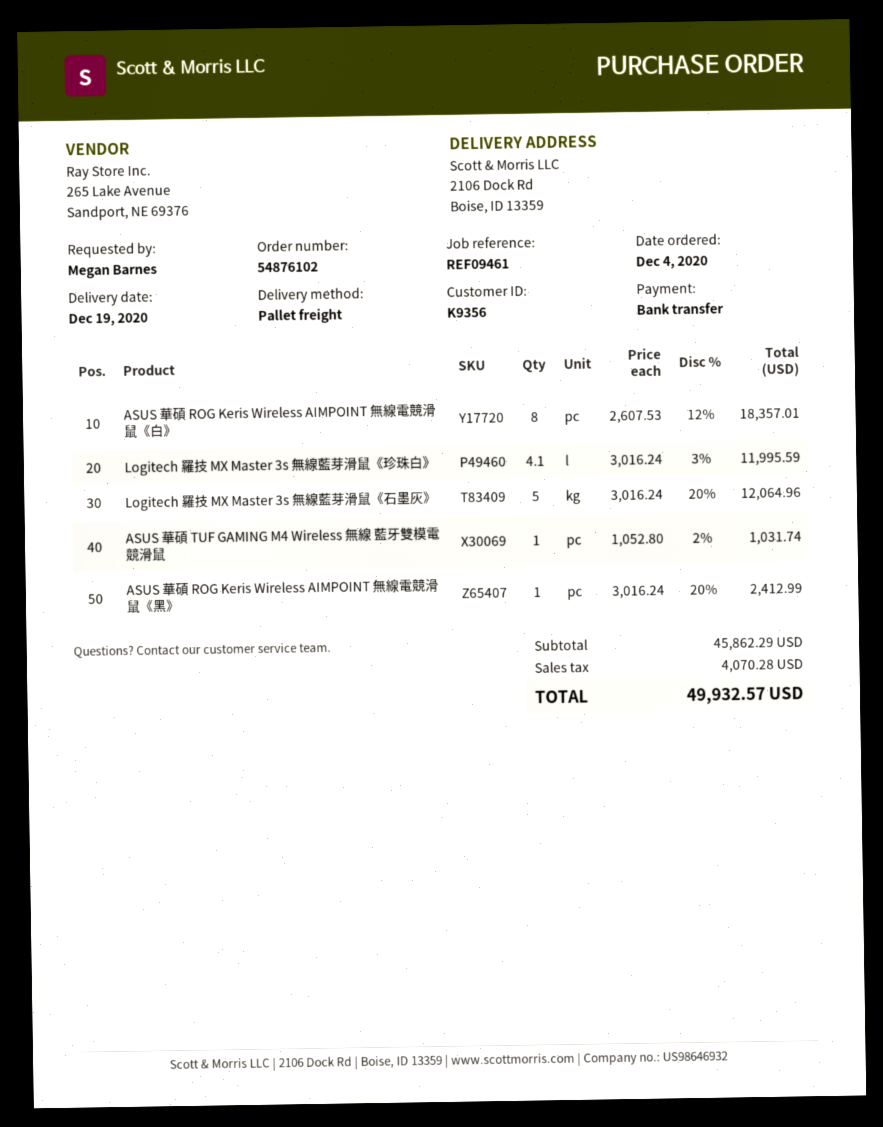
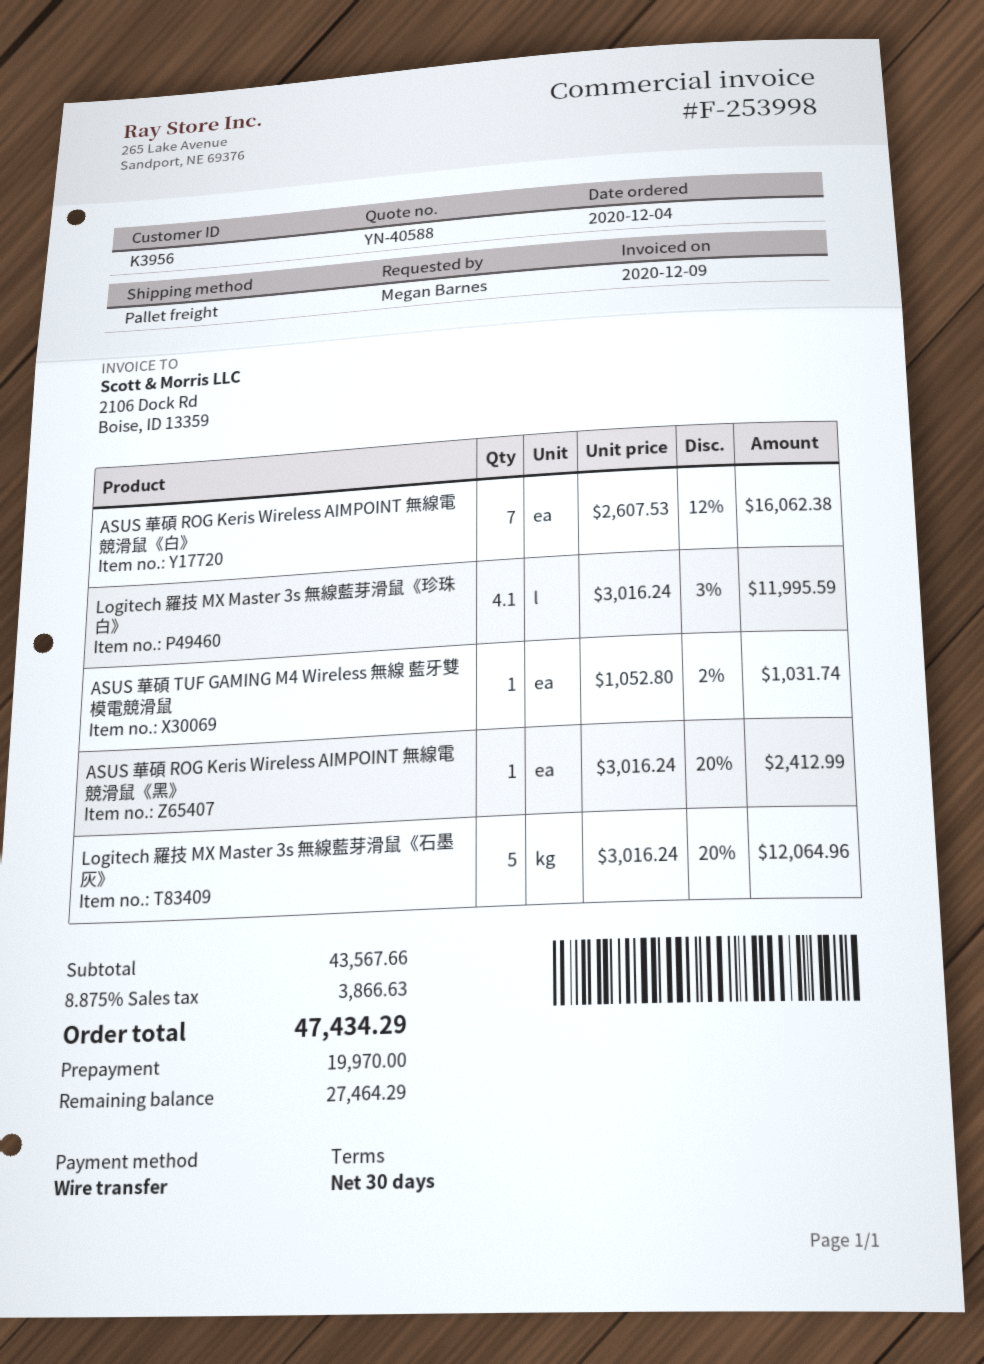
customer number: K9356 -> K3956
ASUS 華碩 ROG Keris Wireless AIMPOINT 無線電競滑鼠《白》: 8 x 2607.53 - 12% = 18357.01 -> 7 x 2607.53 - 12% = 16062.38
subtotal: 45862.29 -> 43567.66
tax: 4070.28 -> 3866.63
total: 49932.57 -> 47434.29

